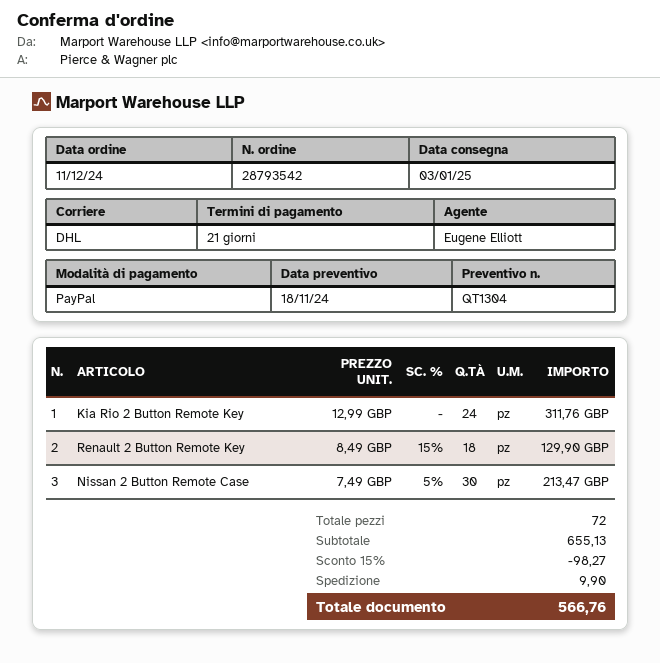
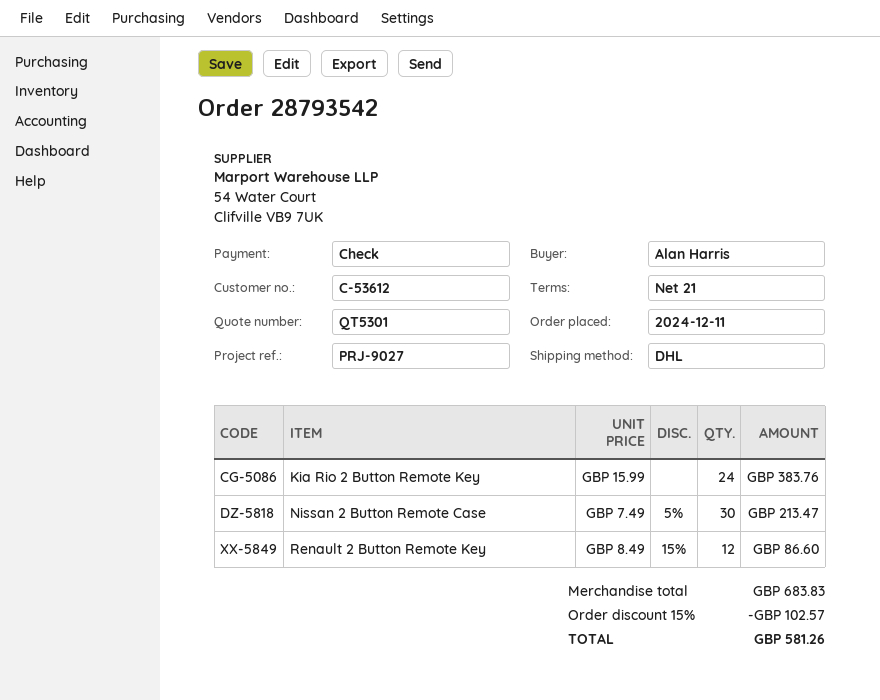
quote number: QT1304 -> QT5301
payment method: PayPal -> cheque
Kia Rio 2 Button Remote Key: 24 x 12.99 = 311.76 -> 24 x 15.99 = 383.76
Renault 2 Button Remote Key: 18 x 8.49 - 15% = 129.90 -> 12 x 8.49 - 15% = 86.60
subtotal: 655.13 -> 683.83
discount: 15% = 98.27 -> 15% = 102.57
shipping: 9.90 -> none
total: 566.76 -> 581.26

